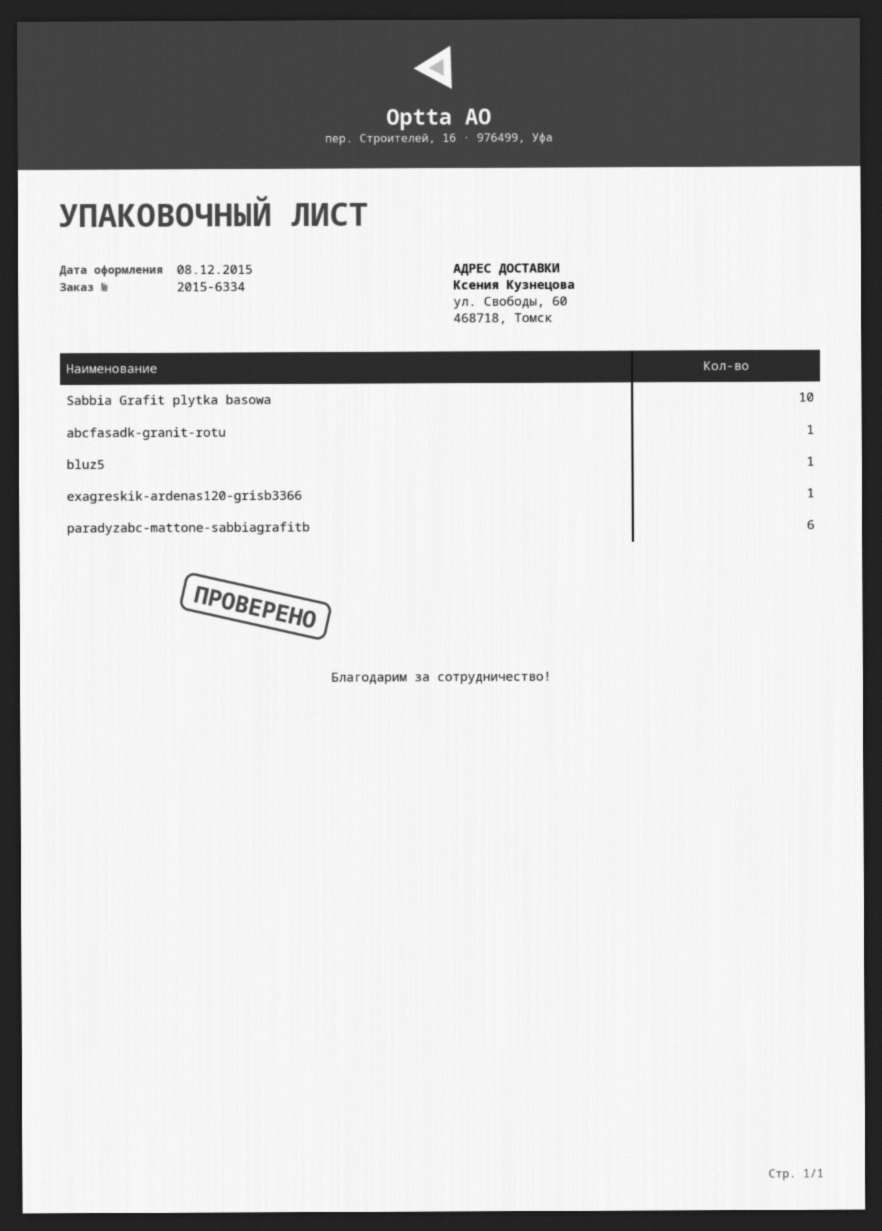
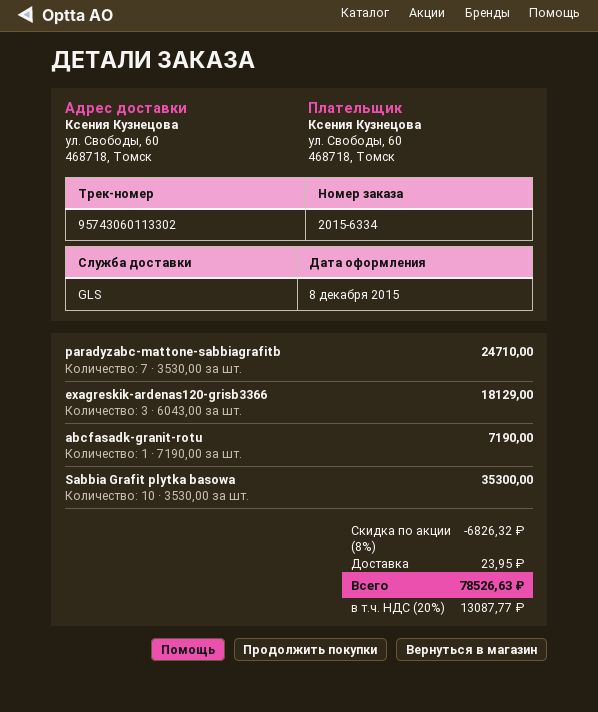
bluz5: 1 -> none
exagreskik-ardenas120-grisb3366: 1 -> 3
paradyzabc-mattone-sabbiagrafitb: 6 -> 7

